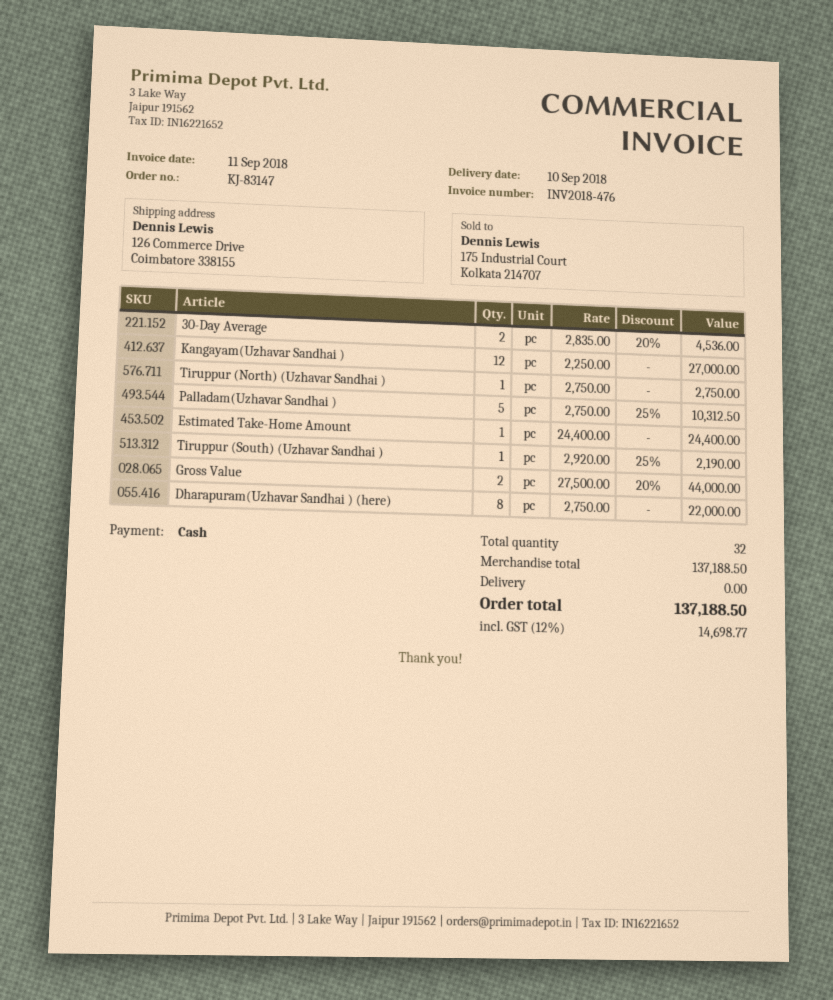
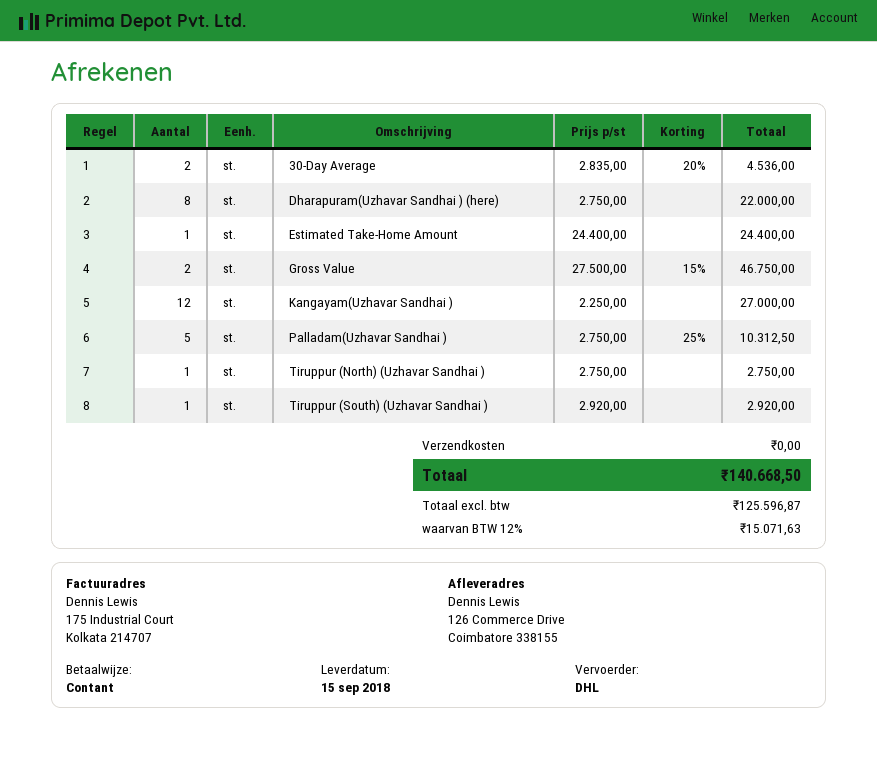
delivery date: 2018-09-10 -> 2018-09-15
Tiruppur (South) (Uzhavar Sandhai ): 1 x 2920.00 - 25% = 2190.00 -> 1 x 2920.00 = 2920.00
Gross Value: 2 x 27500.00 - 20% = 44000.00 -> 2 x 27500.00 - 15% = 46750.00
tax: 12% = 14698.77 -> 12% = 15071.63
total: 137188.50 -> 140668.50

